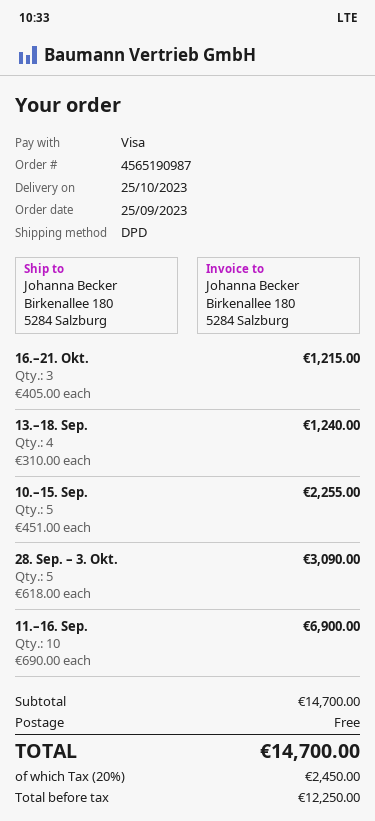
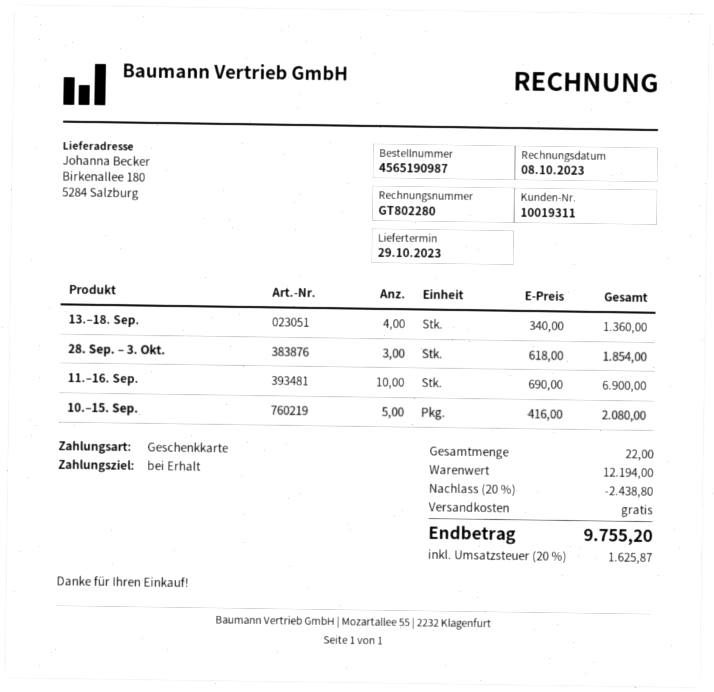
delivery date: 2023-10-25 -> 2023-10-29
payment method: Visa -> gift card
16.–21. Okt.: 3 x 405.00 = 1215.00 -> none
13.–18. Sep.: 4 x 310.00 = 1240.00 -> 4 x 340.00 = 1360.00
10.–15. Sep.: 5 x 451.00 = 2255.00 -> 5 x 416.00 = 2080.00
28. Sep. – 3. Okt.: 5 x 618.00 = 3090.00 -> 3 x 618.00 = 1854.00
subtotal: 14700.00 -> 12194.00
discount: none -> 20% = 2438.80
tax: 20% = 2450.00 -> 20% = 1625.87
total: 14700.00 -> 9755.20

